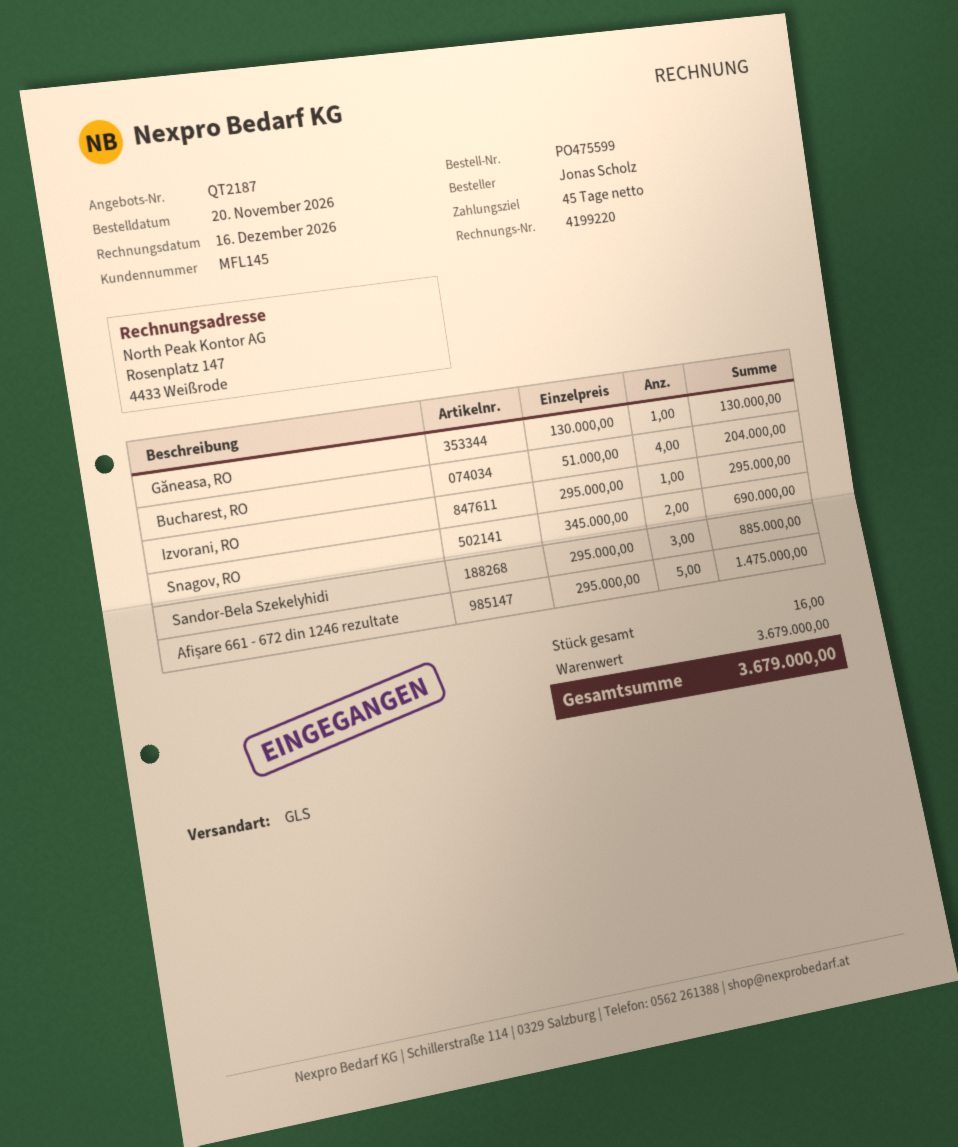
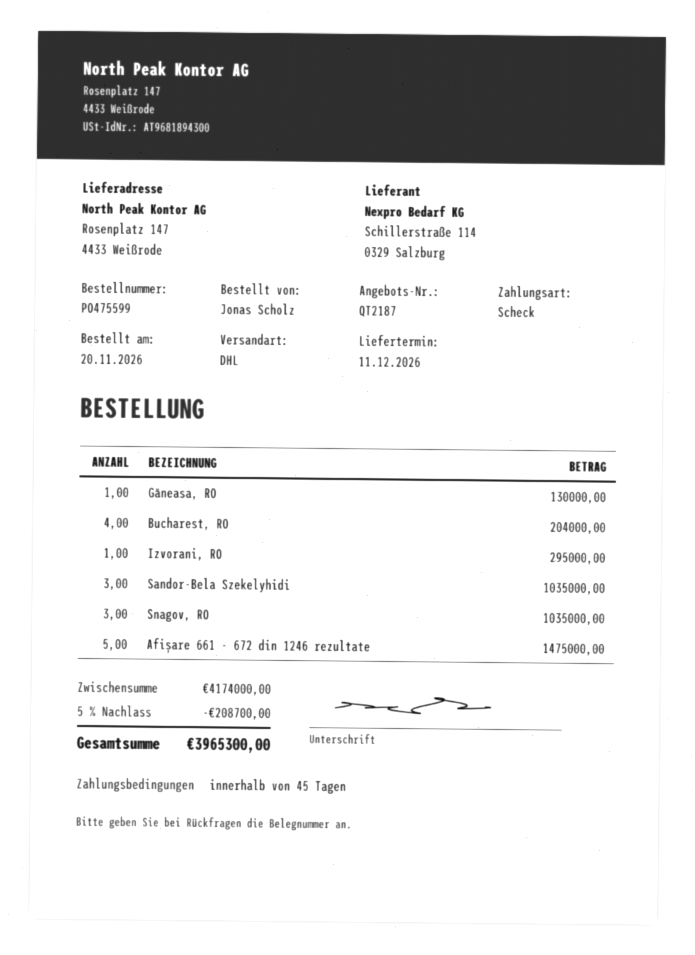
shipping method: GLS -> DHL
Snagov, RO: 2 for 690000.00 -> 3 for 1035000.00
Sandor-Bela Szekelyhidi: 3 for 885000.00 -> 3 for 1035000.00
subtotal: 3679000.00 -> 4174000.00
discount: none -> 5% = 208700.00
total: 3679000.00 -> 3965300.00

